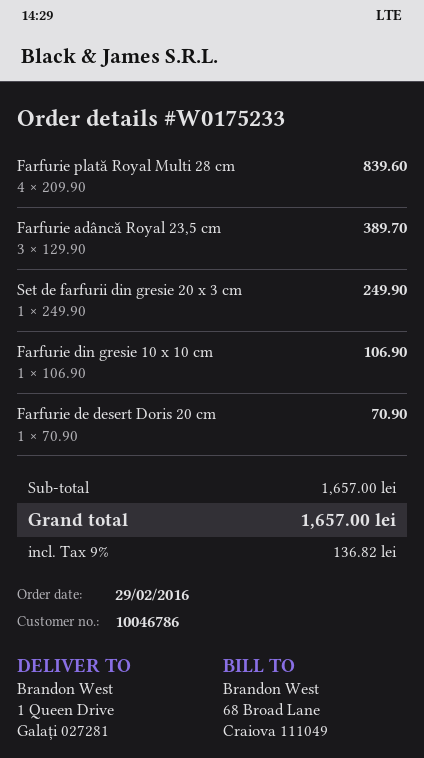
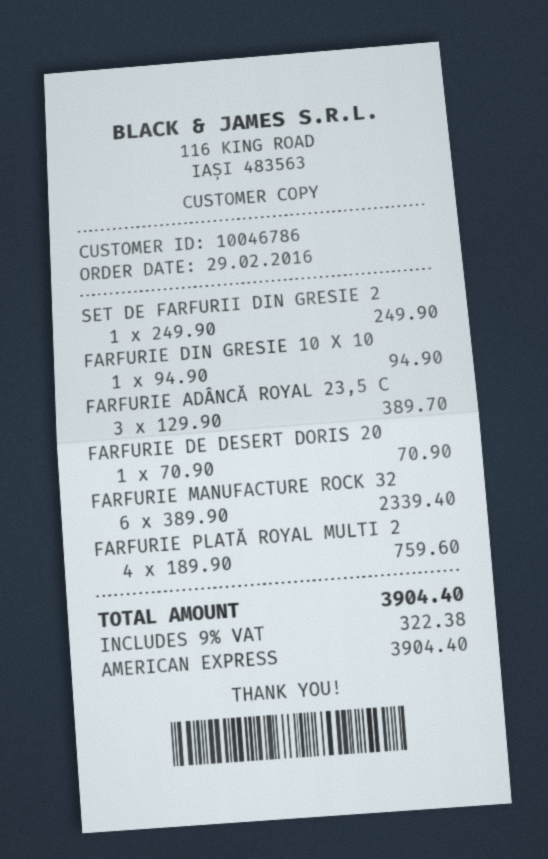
Farfurie plată Royal Multi 28 cm: 4 x 209.90 = 839.60 -> 4 x 189.90 = 759.60
Farfurie din gresie 10 x 10 cm: 1 x 106.90 = 106.90 -> 1 x 94.90 = 94.90
FARFURIE MANUFACTURE ROCK 32: none -> 6 x 389.90 = 2339.40
tax: 9% = 136.82 -> 9% = 322.38
total: 1657.00 -> 3904.40

